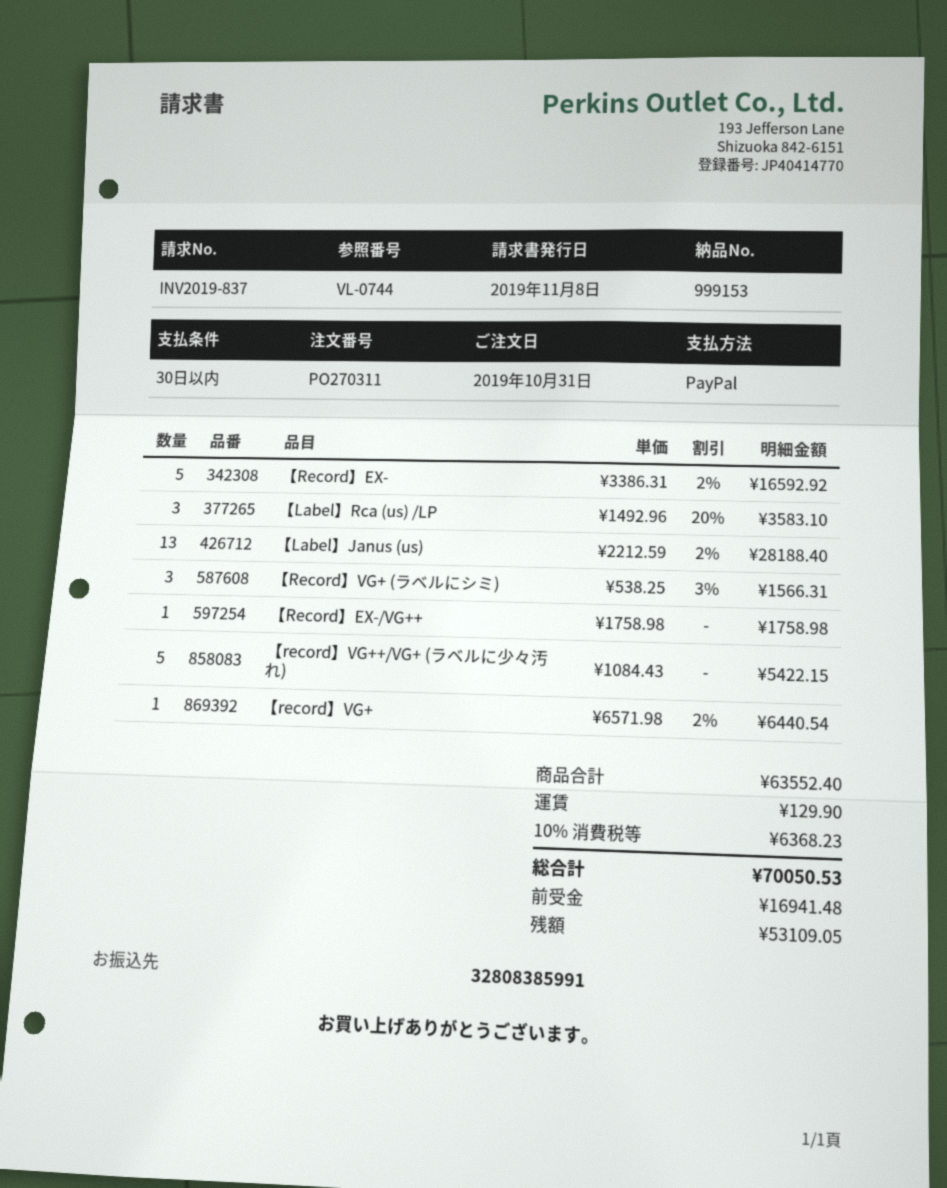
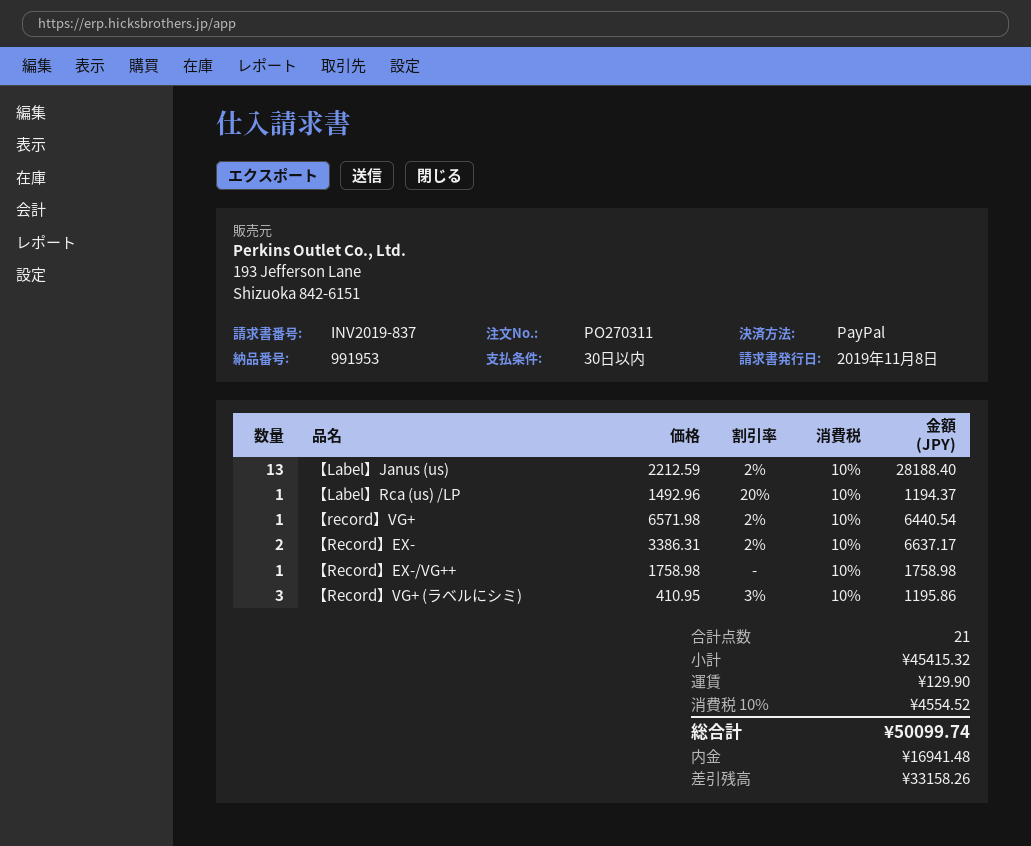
delivery note number: 999153 -> 991953
【Record】EX-: 5 x 3386.31 - 2% = 16592.92 -> 2 x 3386.31 - 2% = 6637.17
【Label】Rca (us) /LP: 3 x 1492.96 - 20% = 3583.10 -> 1 x 1492.96 - 20% = 1194.37
【Record】VG+ (ラベルにシミ): 3 x 538.25 - 3% = 1566.31 -> 3 x 410.95 - 3% = 1195.86
【record】VG++/VG+ (ラベルに少々汚れ): 5 x 1084.43 = 5422.15 -> none
subtotal: 63552.40 -> 45415.32
tax: 10% = 6368.23 -> 10% = 4554.52
total: 70050.53 -> 50099.74
balance: 53109.05 -> 33158.26

